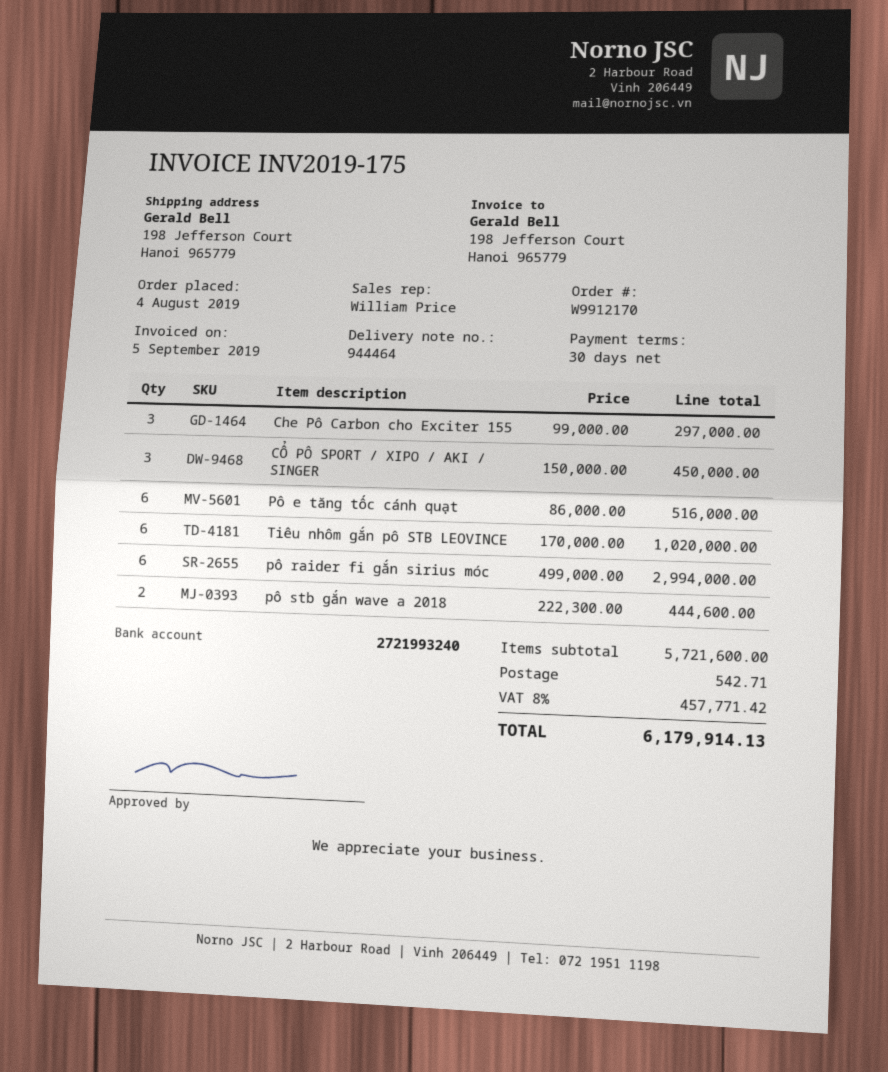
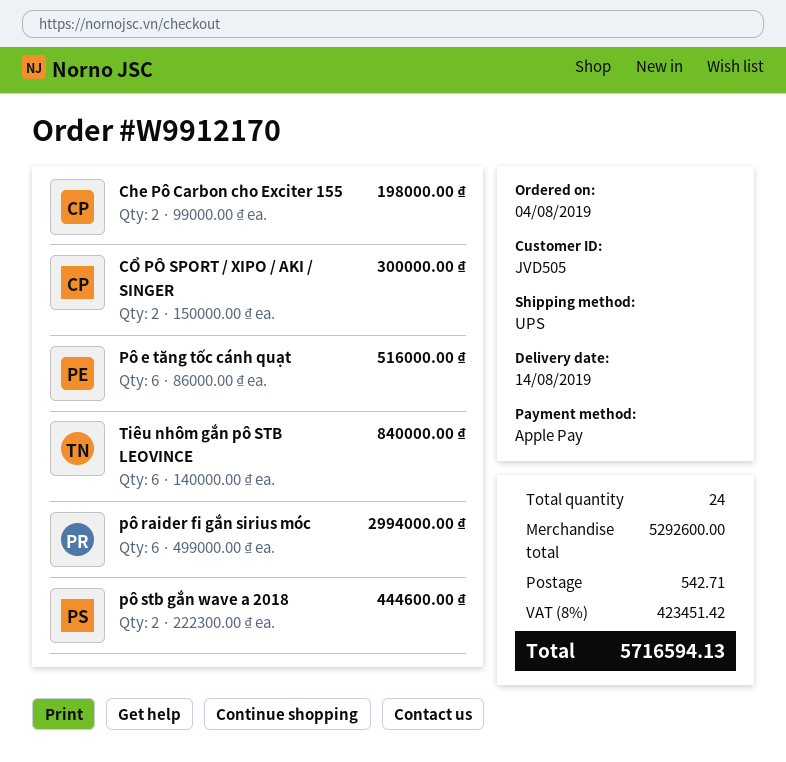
Che Pô Carbon cho Exciter 155: 3 x 99000.00 = 297000.00 -> 2 x 99000.00 = 198000.00
CỔ PÔ SPORT / XIPO / AKI / SINGER: 3 x 150000.00 = 450000.00 -> 2 x 150000.00 = 300000.00
Tiêu nhôm gắn pô STB LEOVINCE: 6 x 170000.00 = 1020000.00 -> 6 x 140000.00 = 840000.00
subtotal: 5721600.00 -> 5292600.00
tax: 8% = 457771.42 -> 8% = 423451.42
total: 6179914.13 -> 5716594.13

